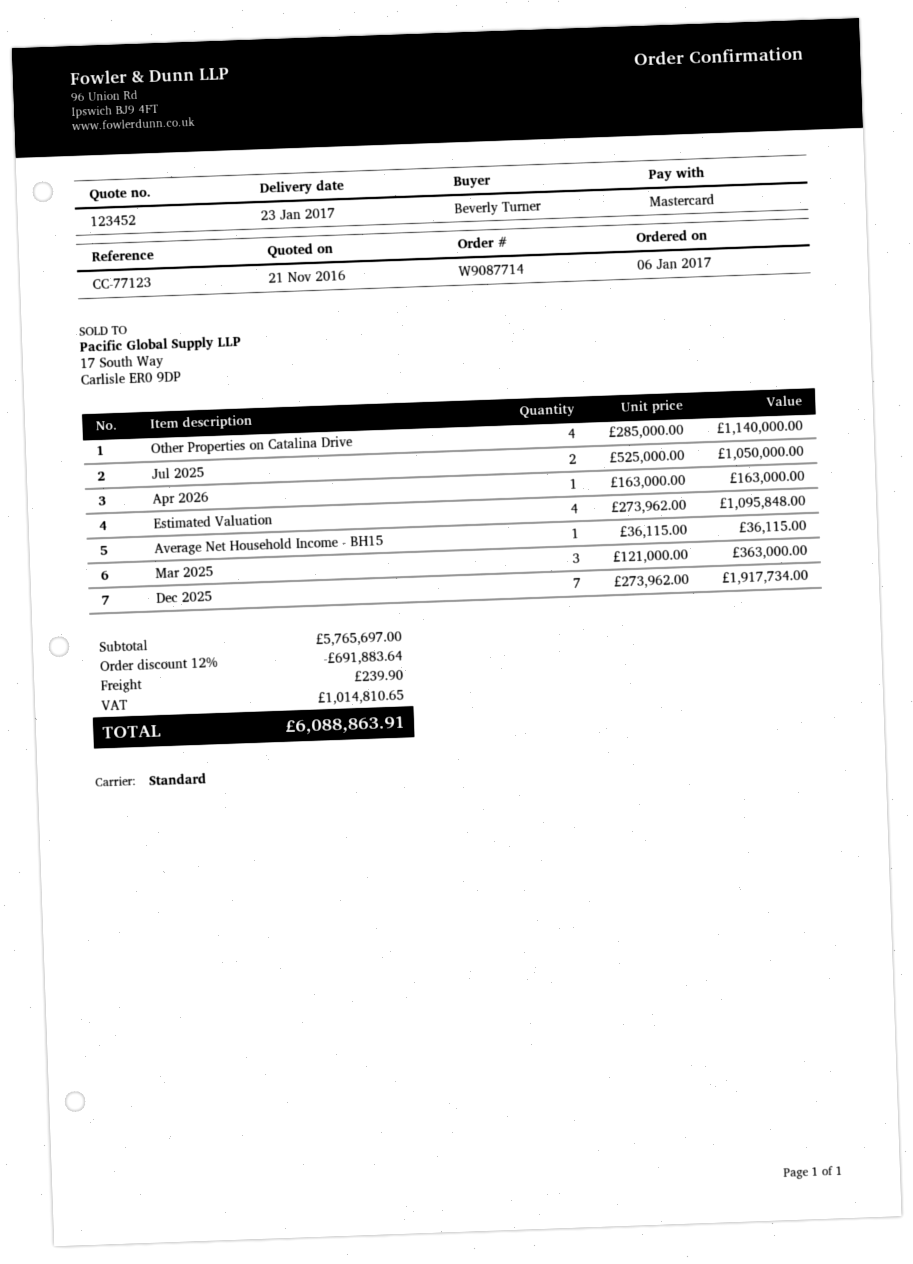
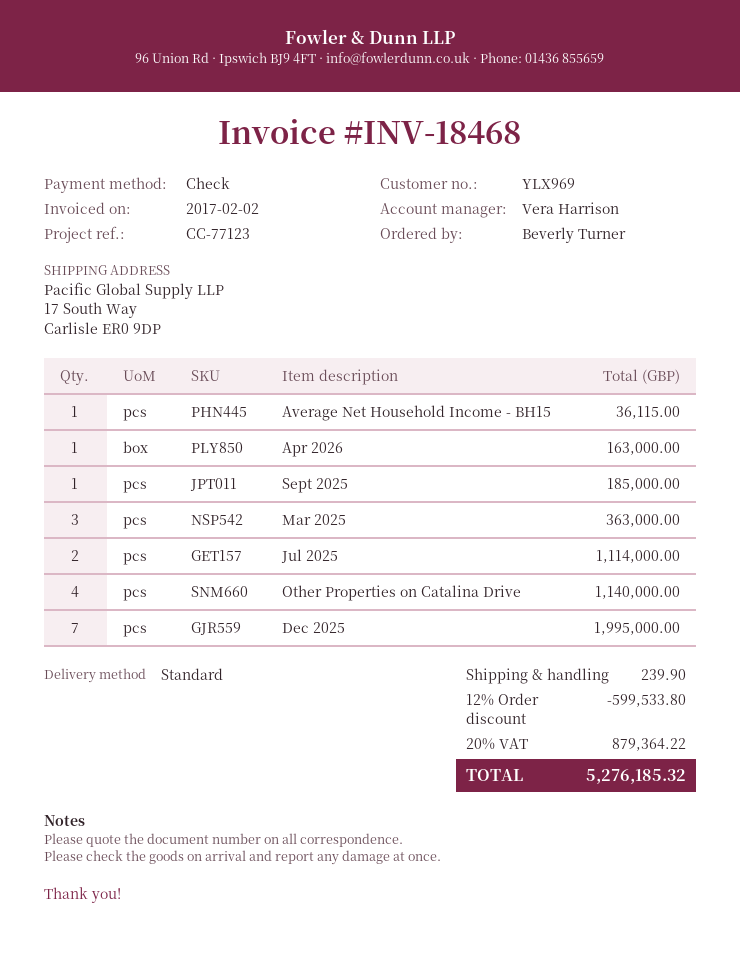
payment method: Mastercard -> cheque
Jul 2025: 2 for 1050000.00 -> 2 for 1114000.00
Estimated Valuation: 4 for 1095848.00 -> none
Dec 2025: 7 for 1917734.00 -> 7 for 1995000.00
Sept 2025: none -> 1 for 185000.00
discount: 12% = 691883.64 -> 12% = 599533.80
tax: 1014810.65 -> 879364.22
total: 6088863.91 -> 5276185.32

